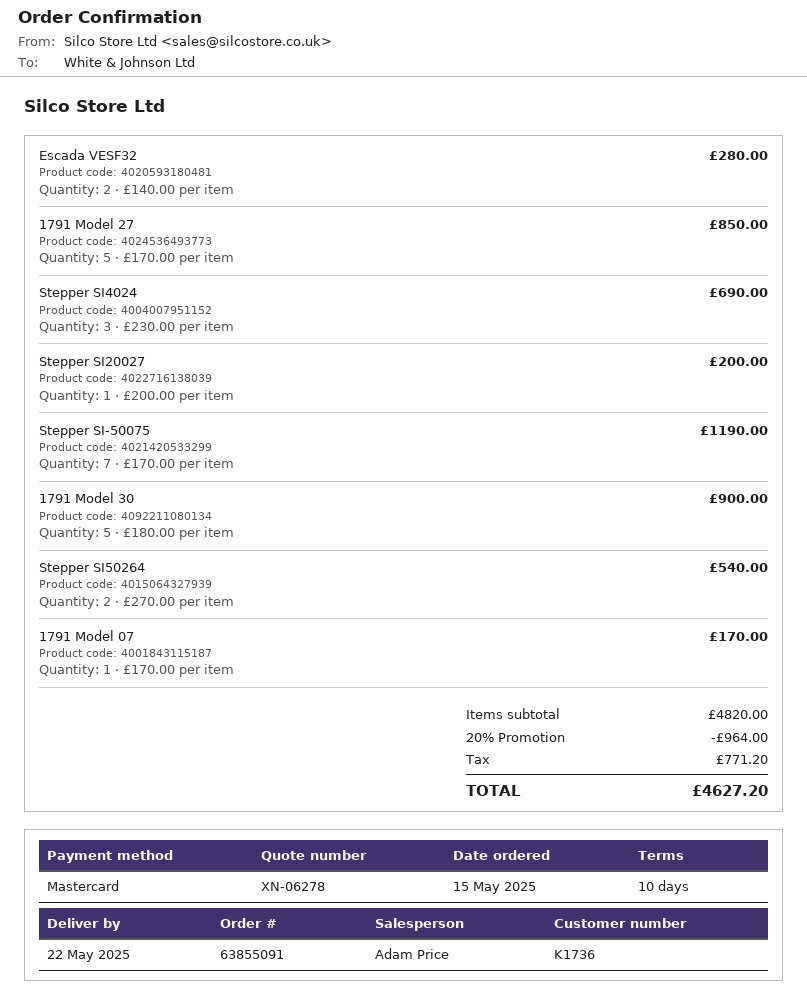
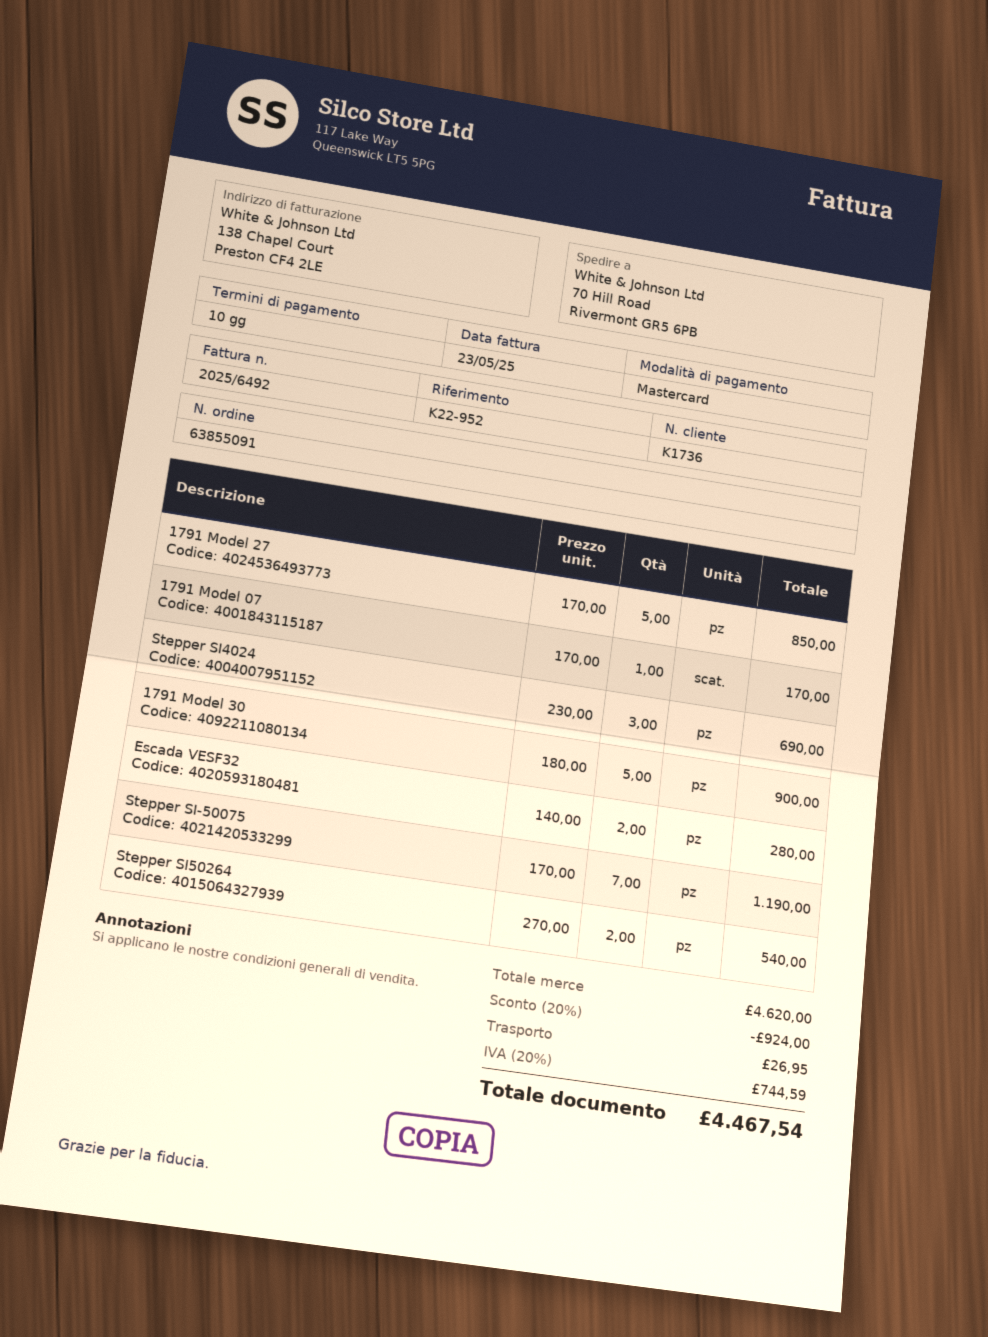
Stepper SI20027: 1 x 200.00 = 200.00 -> none
subtotal: 4820.00 -> 4620.00
discount: 20% = 964.00 -> 20% = 924.00
shipping: none -> 26.95
tax: 771.20 -> 744.59
total: 4627.20 -> 4467.54

